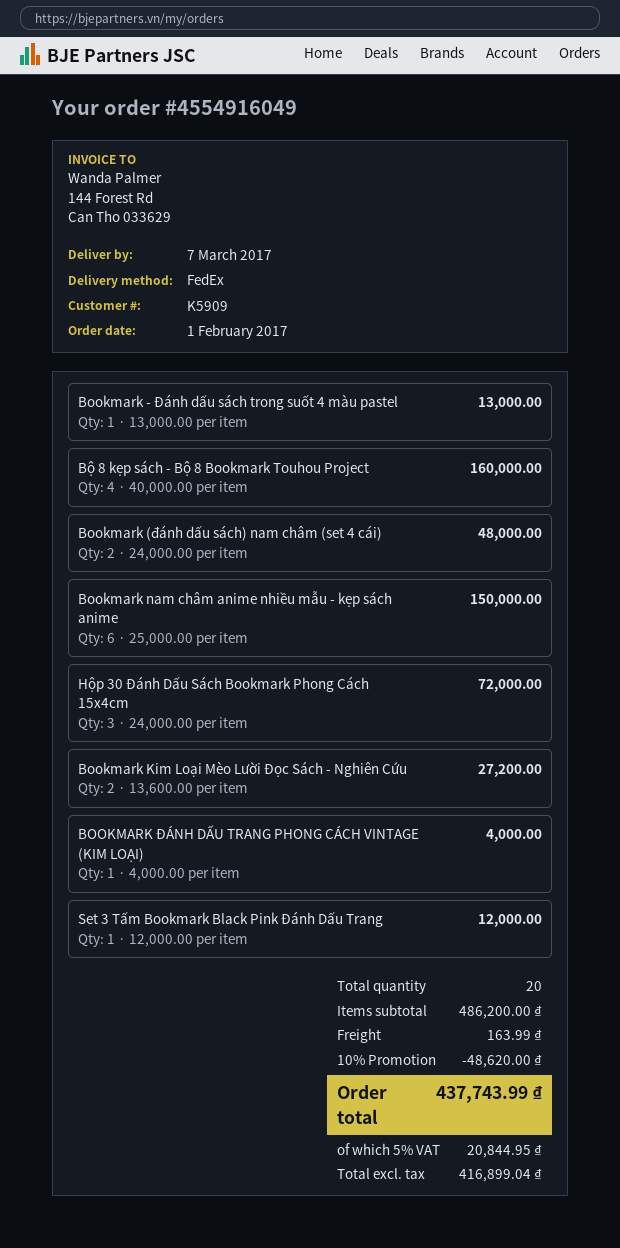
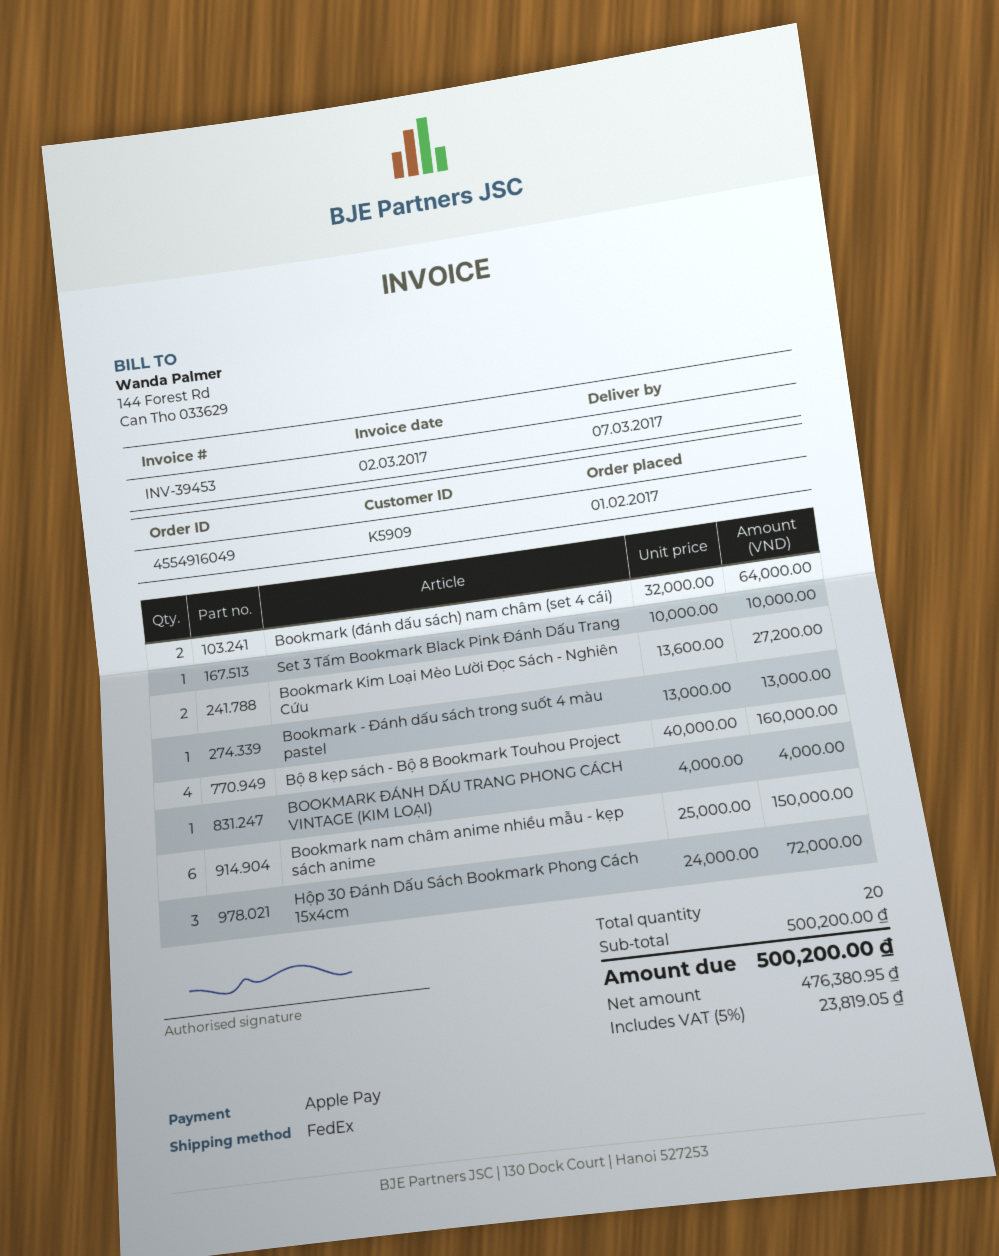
Bookmark (đánh dấu sách) nam châm (set 4 cái): 2 x 24000.00 = 48000.00 -> 2 x 32000.00 = 64000.00
Set 3 Tấm Bookmark Black Pink Đánh Dấu Trang: 1 x 12000.00 = 12000.00 -> 1 x 10000.00 = 10000.00
subtotal: 486200.00 -> 500200.00
discount: 10% = 48620.00 -> none
shipping: 163.99 -> none
net: 416899.04 -> 476380.95
tax: 5% = 20844.95 -> 5% = 23819.05
total: 437743.99 -> 500200.00

